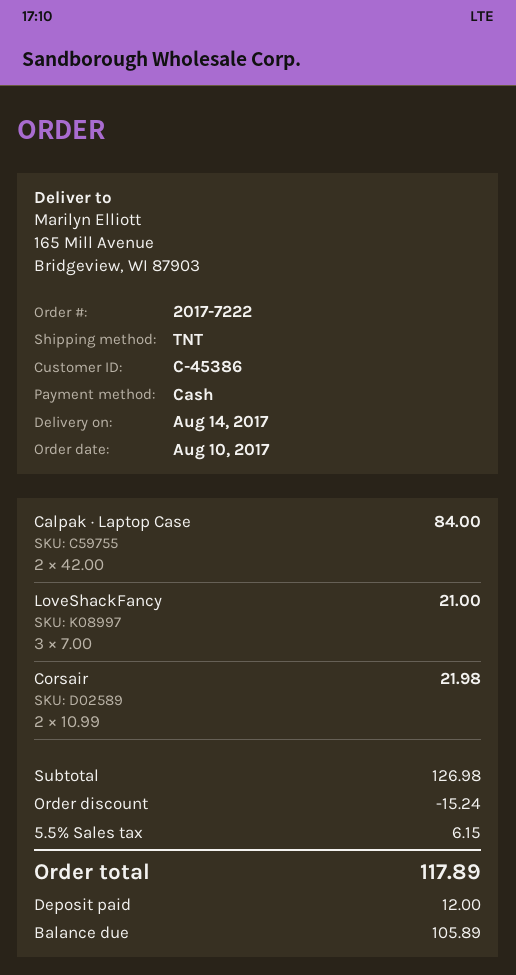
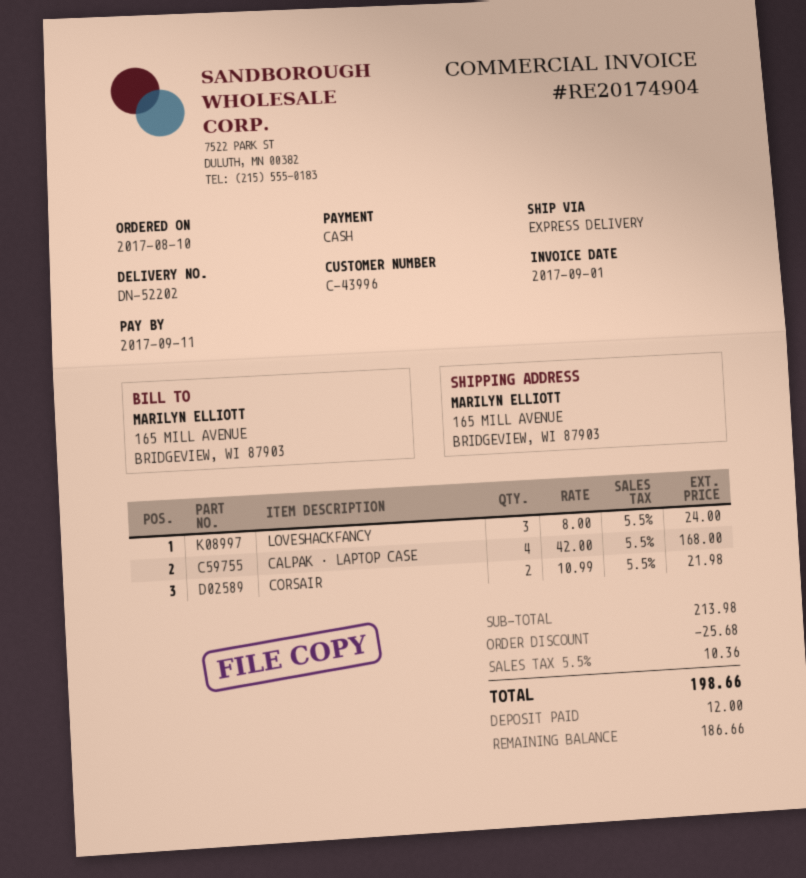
customer number: C-45386 -> C-43996
shipping method: TNT -> express
Calpak · Laptop Case: 2 x 42.00 = 84.00 -> 4 x 42.00 = 168.00
LoveShackFancy: 3 x 7.00 = 21.00 -> 3 x 8.00 = 24.00
subtotal: 126.98 -> 213.98
discount: 15.24 -> 25.68
tax: 5.5% = 6.15 -> 5.5% = 10.36
total: 117.89 -> 198.66
balance: 105.89 -> 186.66

